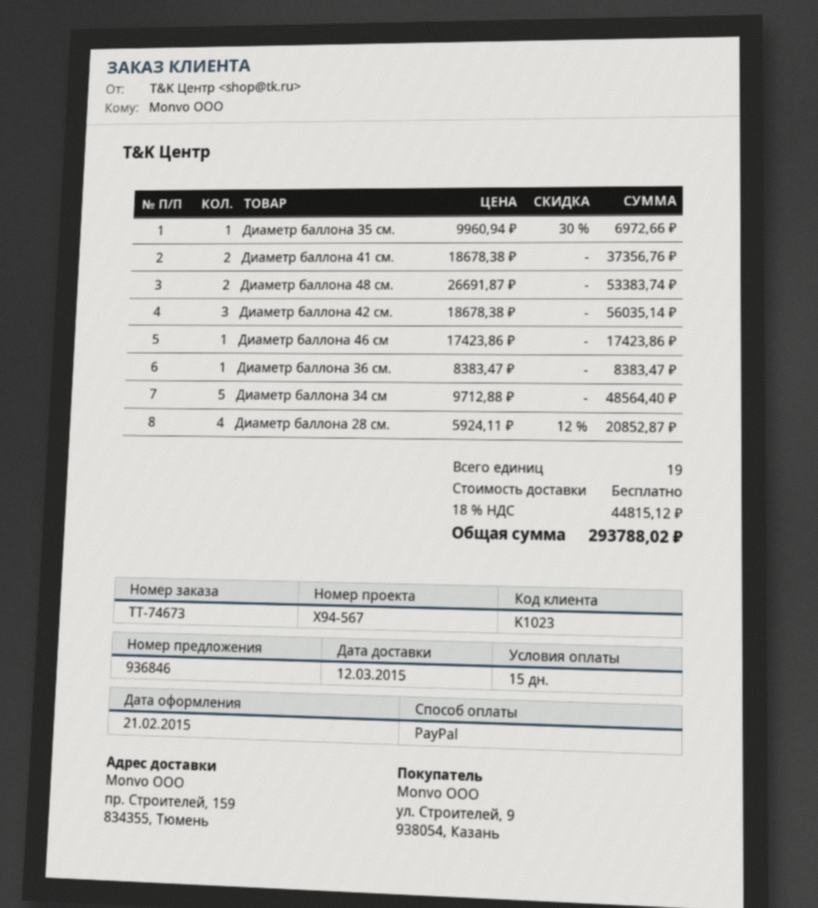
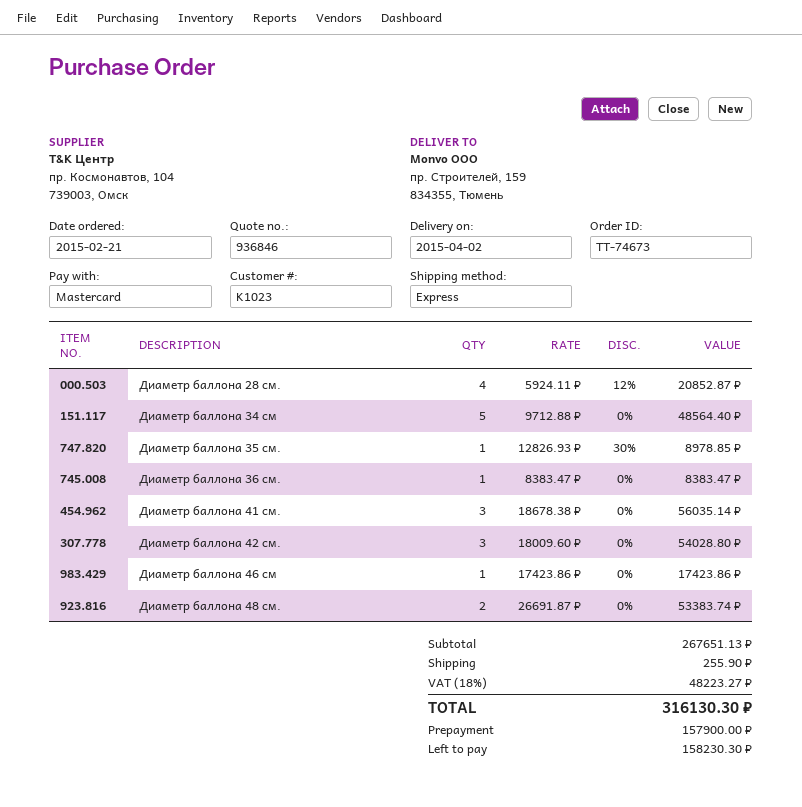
delivery date: 2015-03-12 -> 2015-04-02
payment method: PayPal -> Mastercard
Диаметр баллона 35 см.: 1 x 9960.94 - 30% = 6972.66 -> 1 x 12826.93 - 30% = 8978.85
Диаметр баллона 41 см.: 2 x 18678.38 = 37356.76 -> 3 x 18678.38 = 56035.14
Диаметр баллона 42 см.: 3 x 18678.38 = 56035.14 -> 3 x 18009.60 = 54028.80
shipping: 0.00 -> 255.90
tax: 18% = 44815.12 -> 18% = 48223.27
total: 293788.02 -> 316130.30

